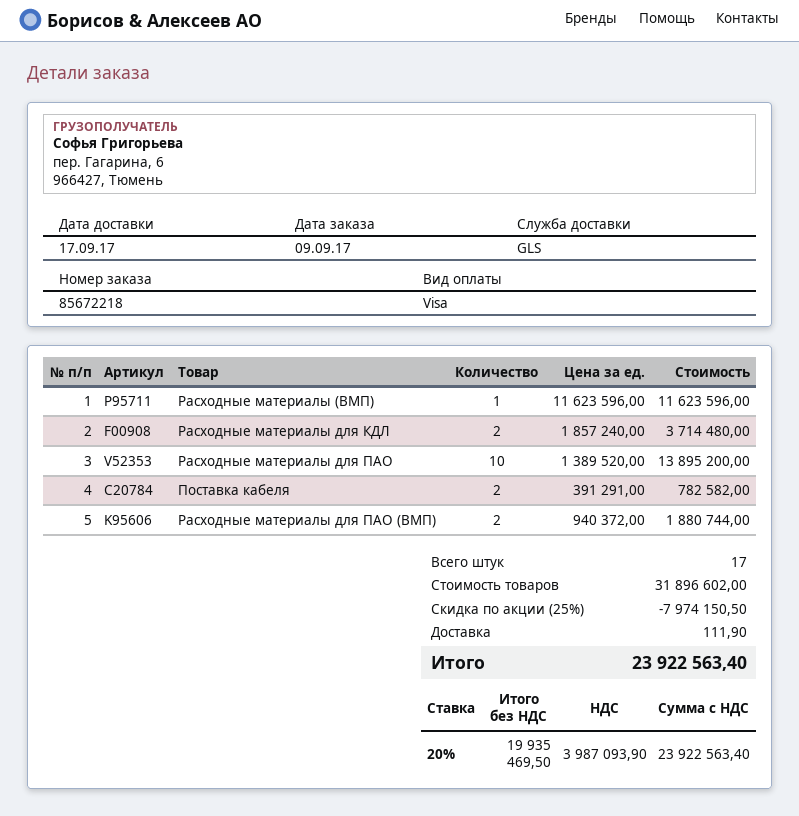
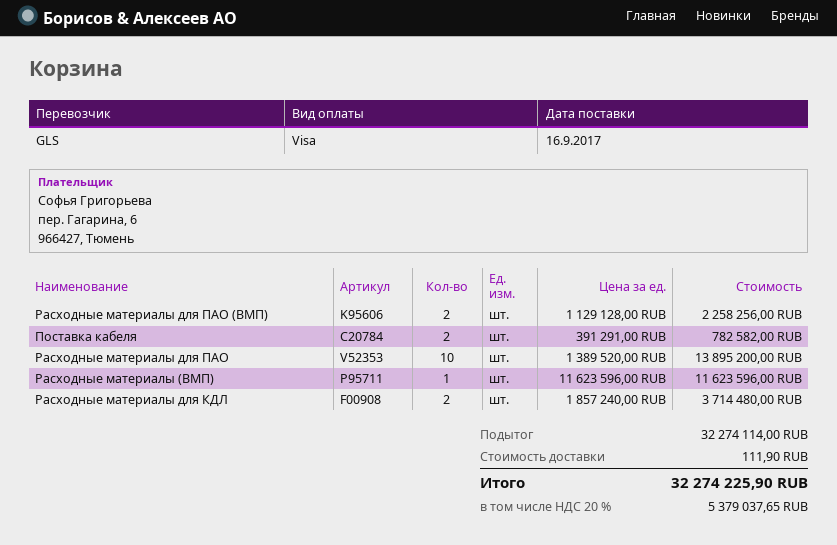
delivery date: 2017-09-17 -> 2017-09-16
Расходные материалы для ПАО (ВМП): 2 x 940372.00 = 1880744.00 -> 2 x 1129128.00 = 2258256.00
subtotal: 31896602.00 -> 32274114.00
discount: 25% = 7974150.50 -> none
tax: 20% = 3987093.90 -> 20% = 5379037.65
total: 23922563.40 -> 32274225.90

